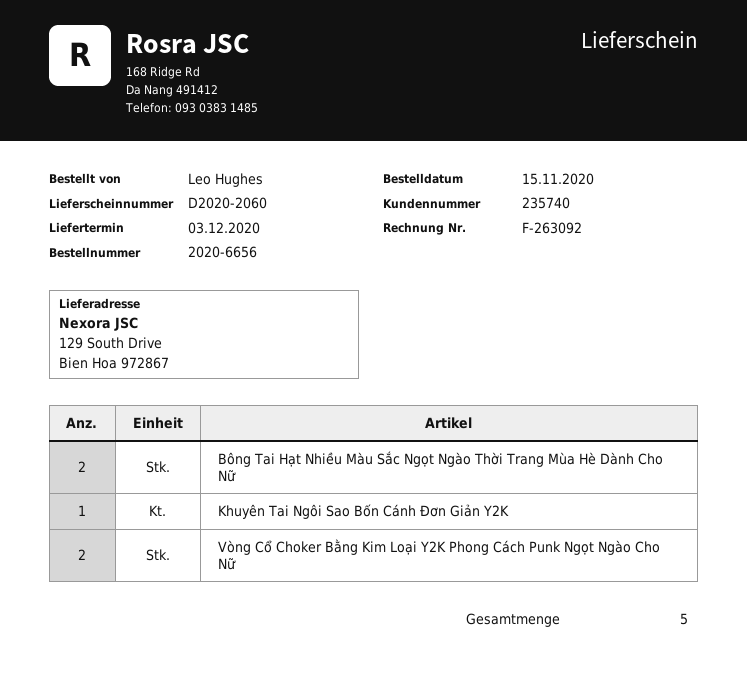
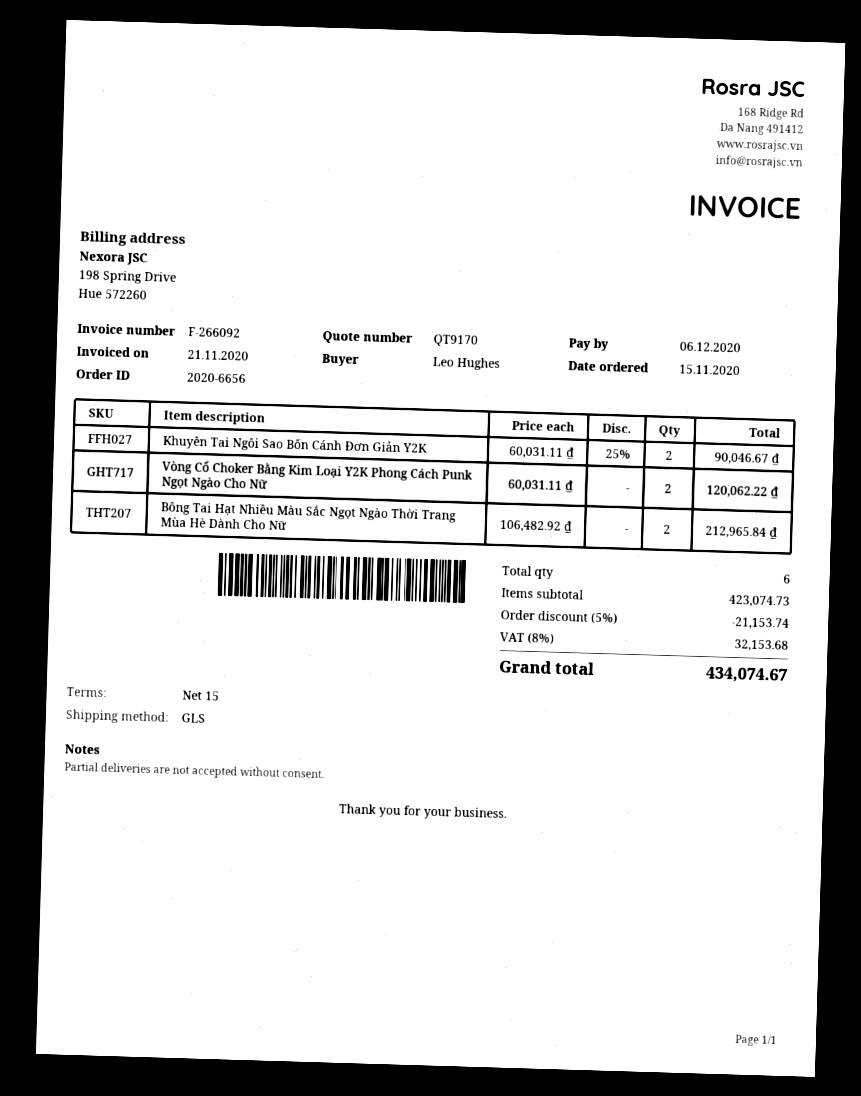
invoice number: F-263092 -> F-266092
Khuyên Tai Ngôi Sao Bốn Cánh Đơn Giản Y2K: 1 -> 2
total quantity: 5 -> 6

